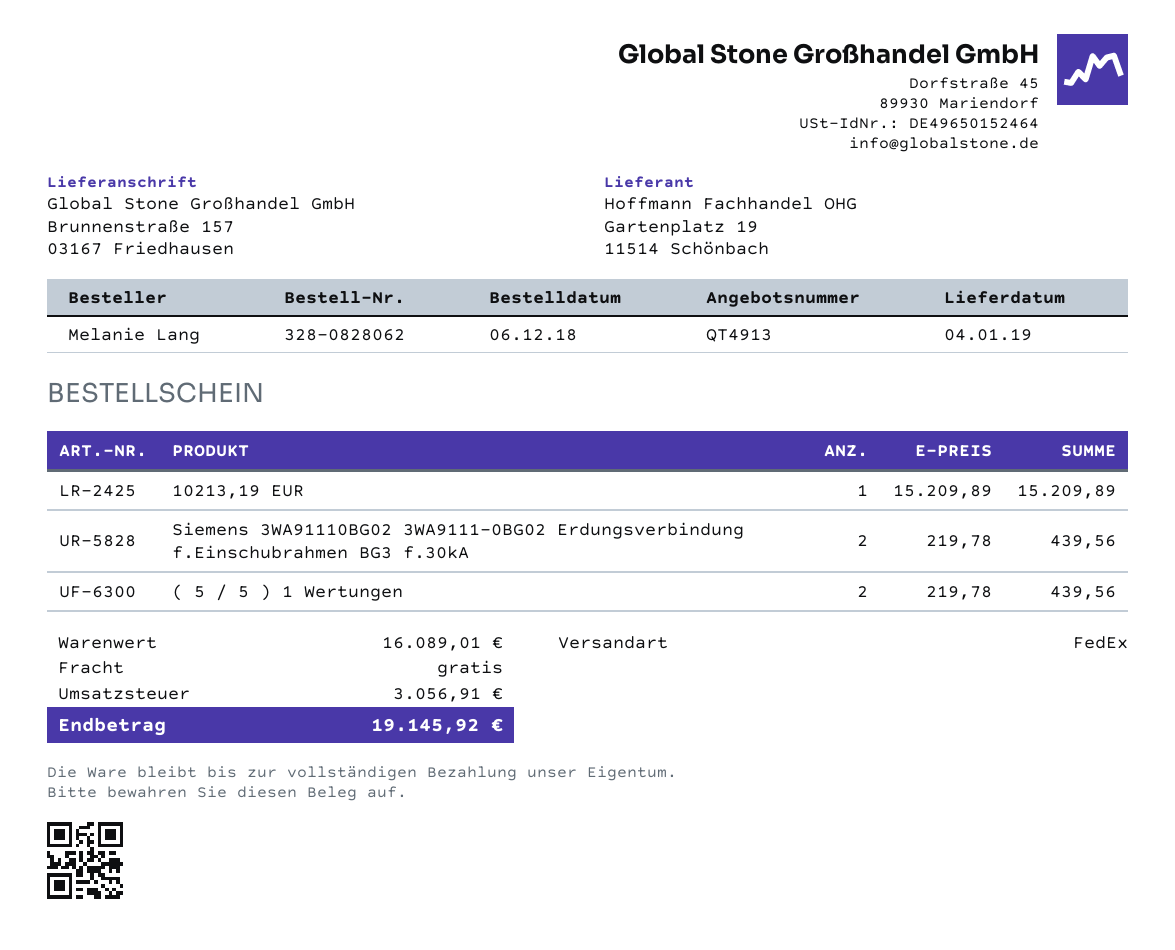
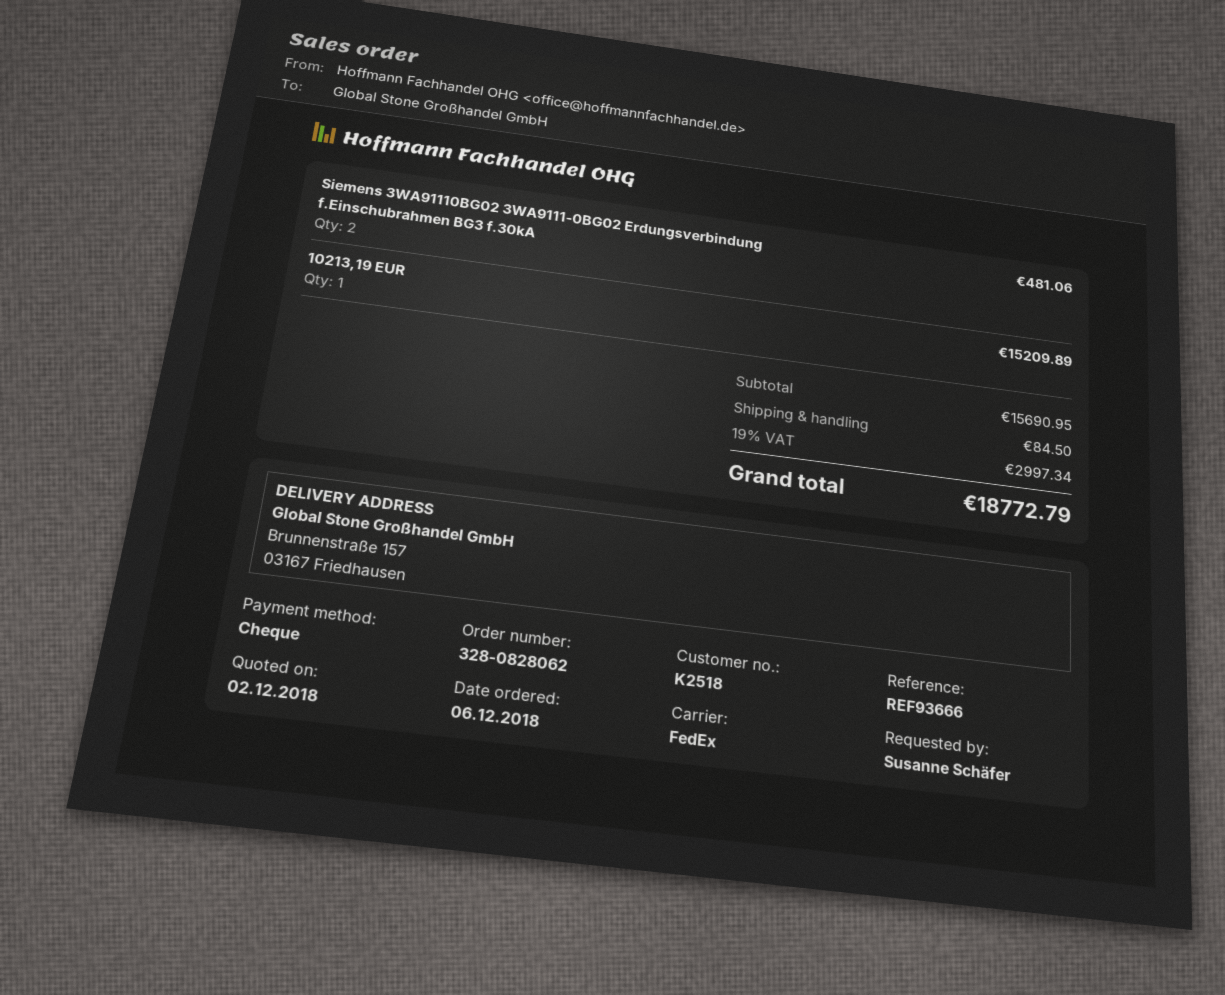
ordered by: Melanie Lang -> Susanne Schäfer
Siemens 3WA91110BG02 3WA9111-0BG02 Erdungsverbindung f.Einschubrahmen BG3 f.30kA: 2 for 439.56 -> 2 for 481.06
( 5 / 5 ) 1 Wertungen: 2 for 439.56 -> none
subtotal: 16089.01 -> 15690.95
shipping: 0.00 -> 84.50
tax: 3056.91 -> 2997.34
total: 19145.92 -> 18772.79

